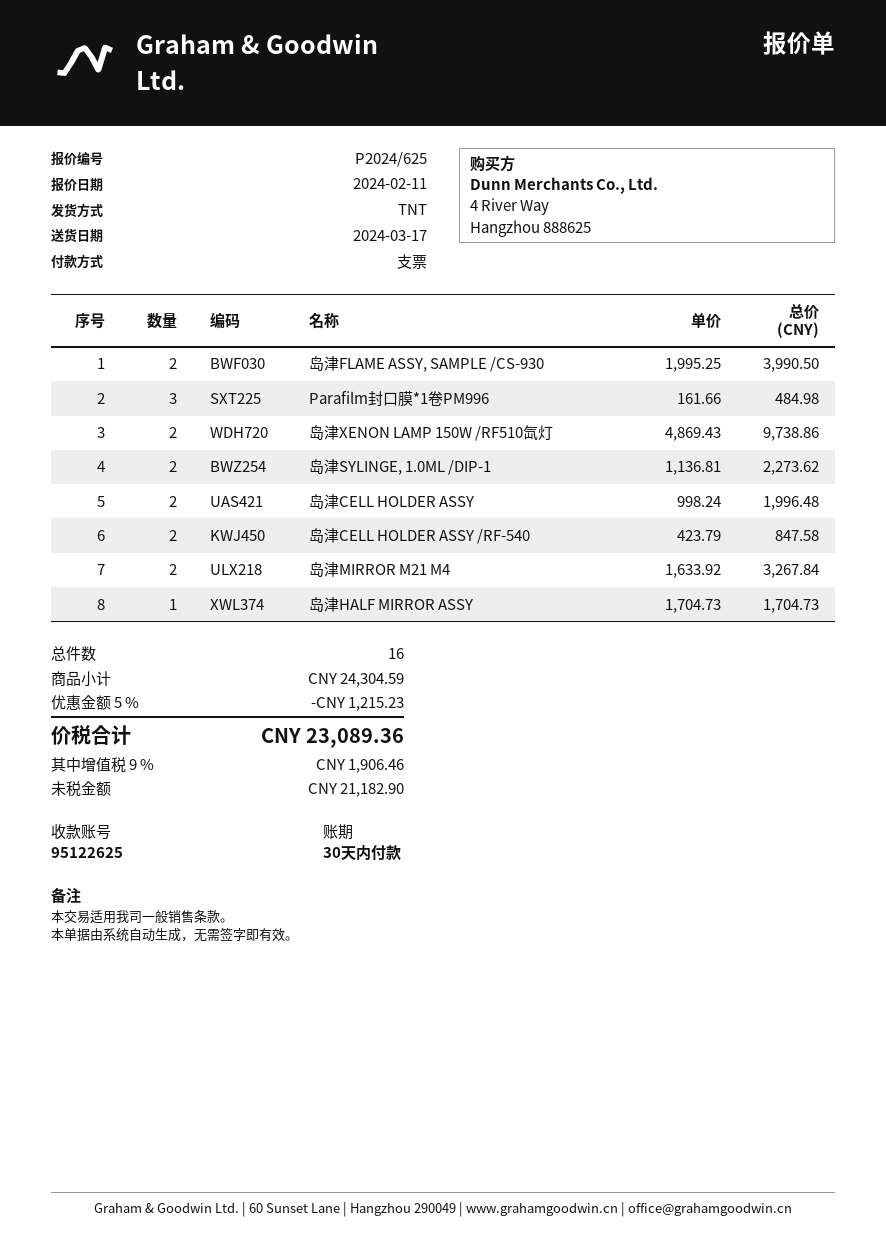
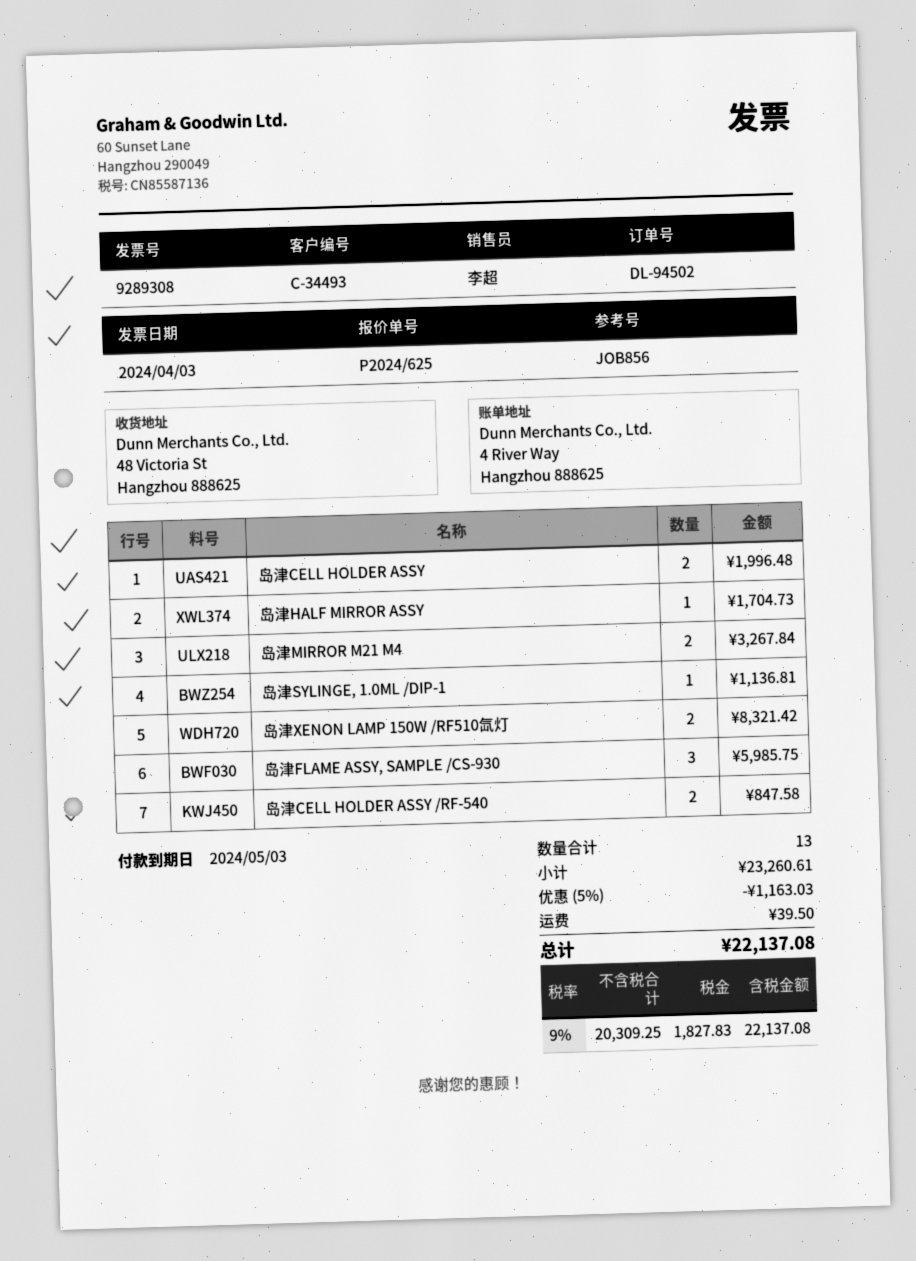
岛津FLAME ASSY, SAMPLE /CS-930: 2 for 3990.50 -> 3 for 5985.75
Parafilm封口膜*1卷PM996: 3 for 484.98 -> none
岛津XENON LAMP 150W /RF510氙灯: 2 for 9738.86 -> 2 for 8321.42
岛津SYLINGE, 1.0ML /DIP-1: 2 for 2273.62 -> 1 for 1136.81
total quantity: 16 -> 13
subtotal: 24304.59 -> 23260.61
discount: 5% = 1215.23 -> 5% = 1163.03
shipping: none -> 39.50
net: 21182.90 -> 20309.25
tax: 9% = 1906.46 -> 9% = 1827.83
total: 23089.36 -> 22137.08

